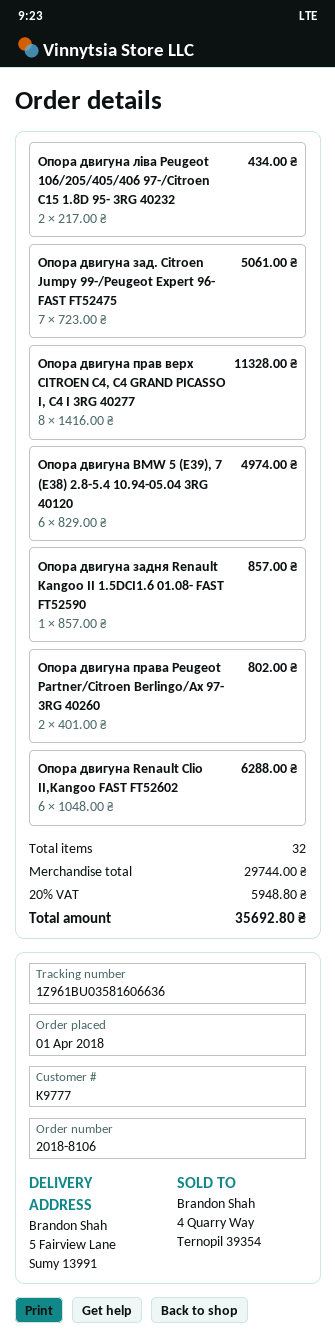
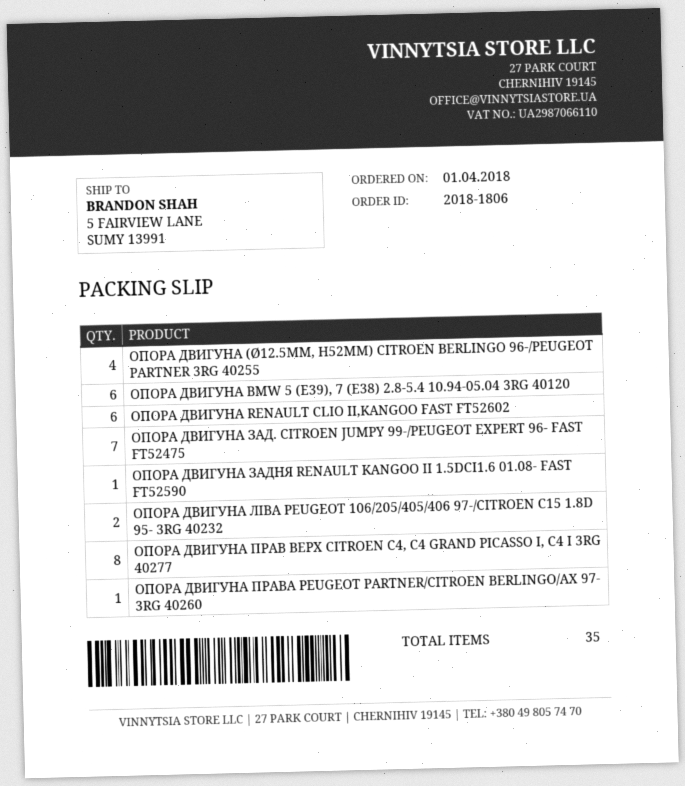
order number: 2018-8106 -> 2018-1806
Опора двигуна права Peugeot Partner/Citroen Berlingo/Ax 97- 3RG 40260: 2 -> 1
ОПОРА ДВИГУНА (Ø12.5MM, H52MM) CITROEN BERLINGO 96-/PEUGEOT PARTNER 3RG 40255: none -> 4
total quantity: 32 -> 35

